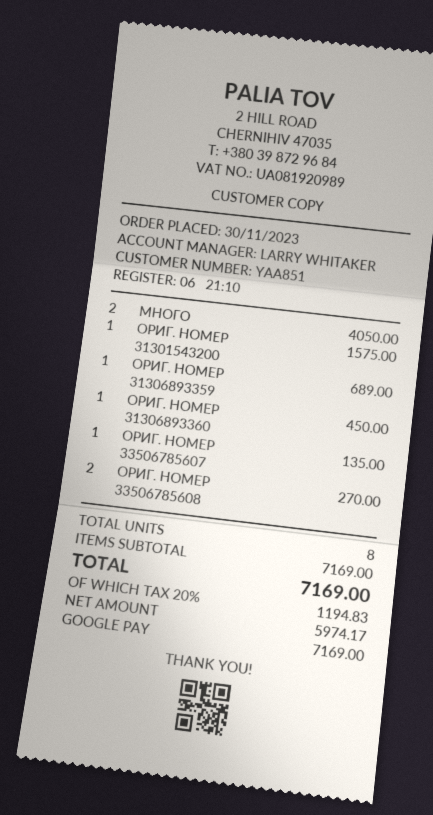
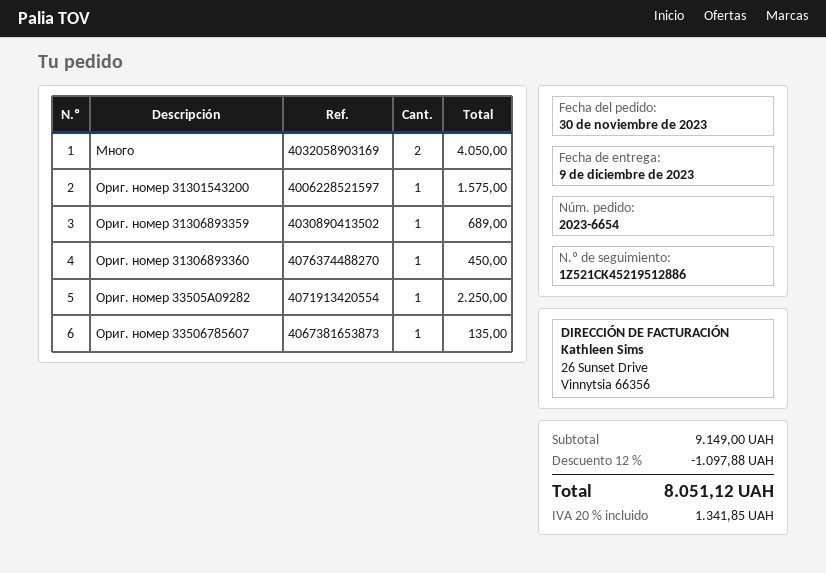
ОРИГ. НОМЕР 33506785608: 2 for 270.00 -> none
Ориг. номер 33505A09282: none -> 1 for 2250.00
subtotal: 7169.00 -> 9149.00
discount: none -> 12% = 1097.88
tax: 20% = 1194.83 -> 20% = 1341.85
total: 7169.00 -> 8051.12

